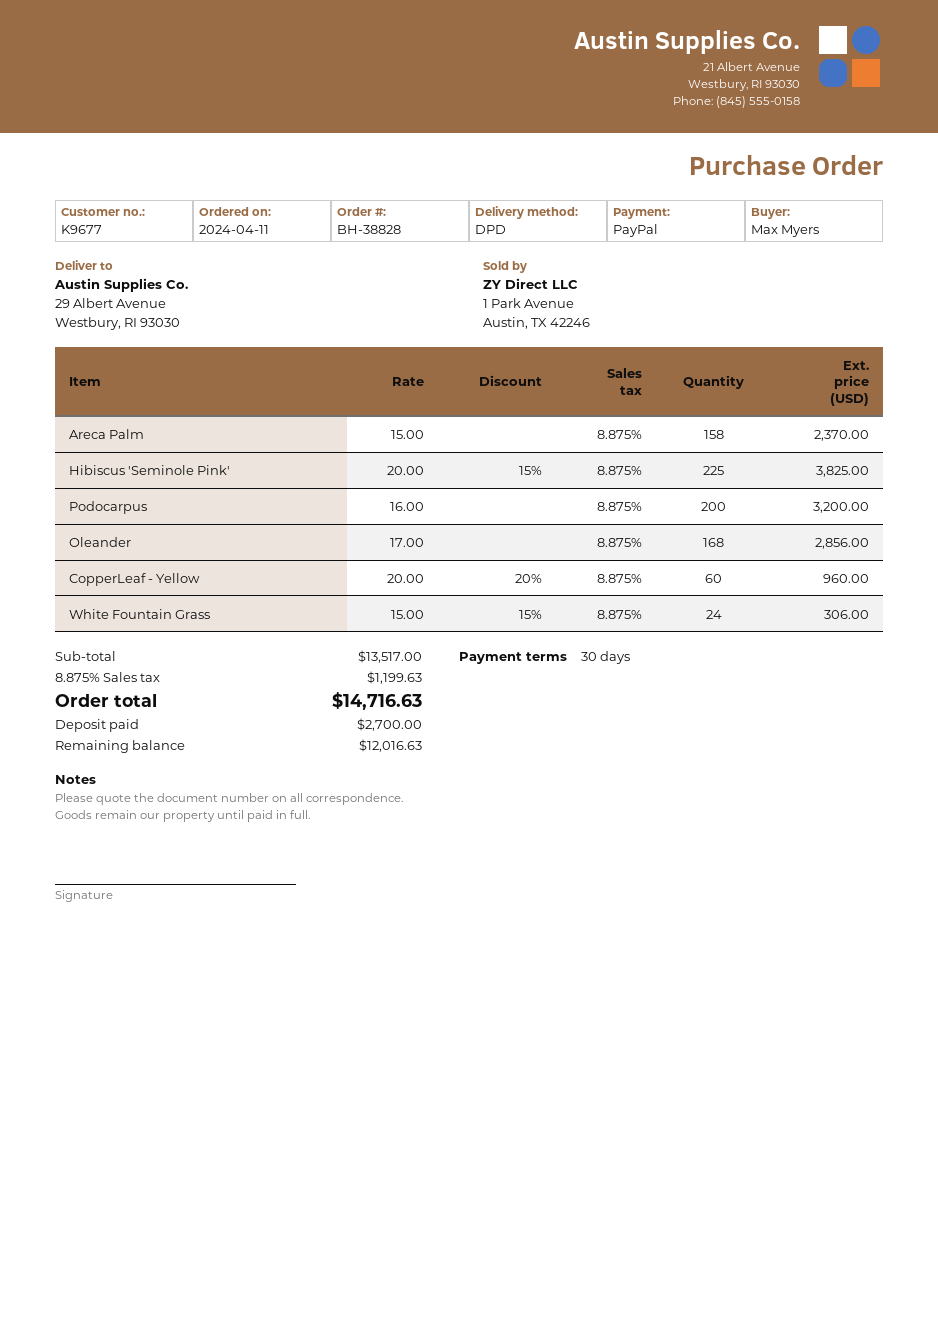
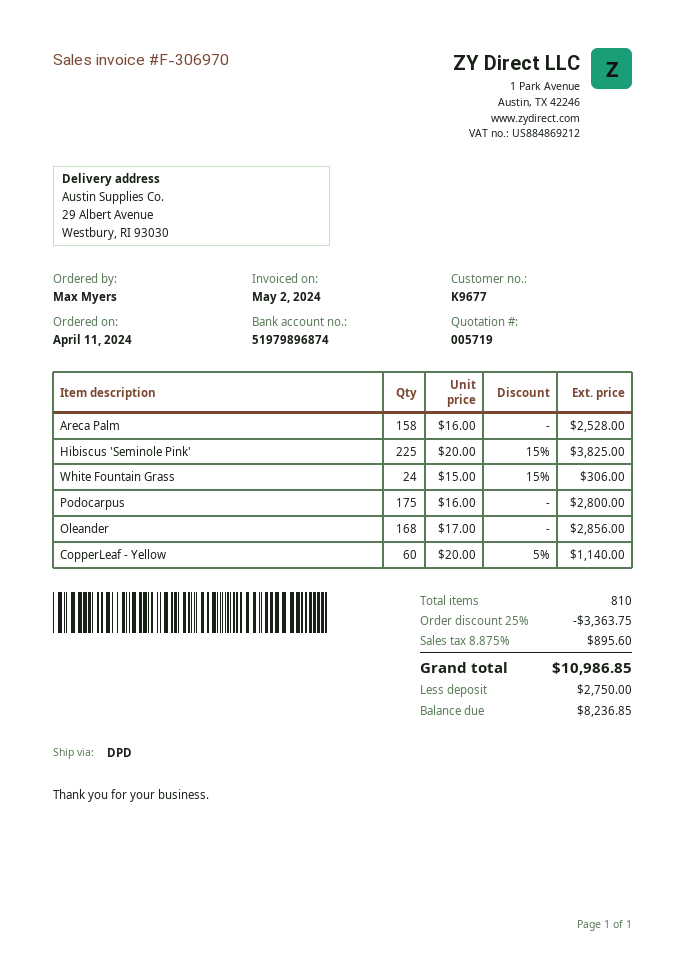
Areca Palm: 158 x 15.00 = 2370.00 -> 158 x 16.00 = 2528.00
Podocarpus: 200 x 16.00 = 3200.00 -> 175 x 16.00 = 2800.00
CopperLeaf - Yellow: 60 x 20.00 - 20% = 960.00 -> 60 x 20.00 - 5% = 1140.00
discount: none -> 25% = 3363.75
tax: 8.875% = 1199.63 -> 8.875% = 895.60
total: 14716.63 -> 10986.85
deposit: 2700.00 -> 2750.00
balance: 12016.63 -> 8236.85

